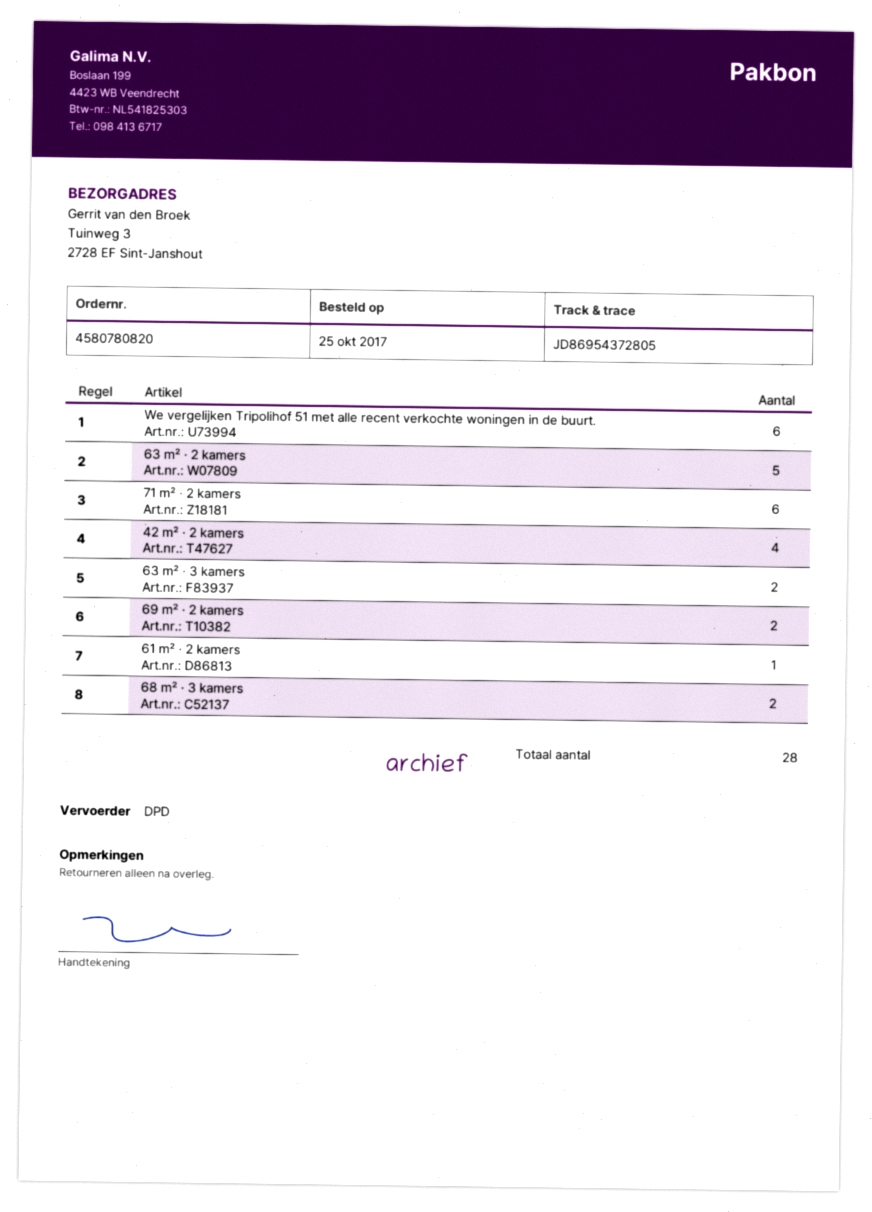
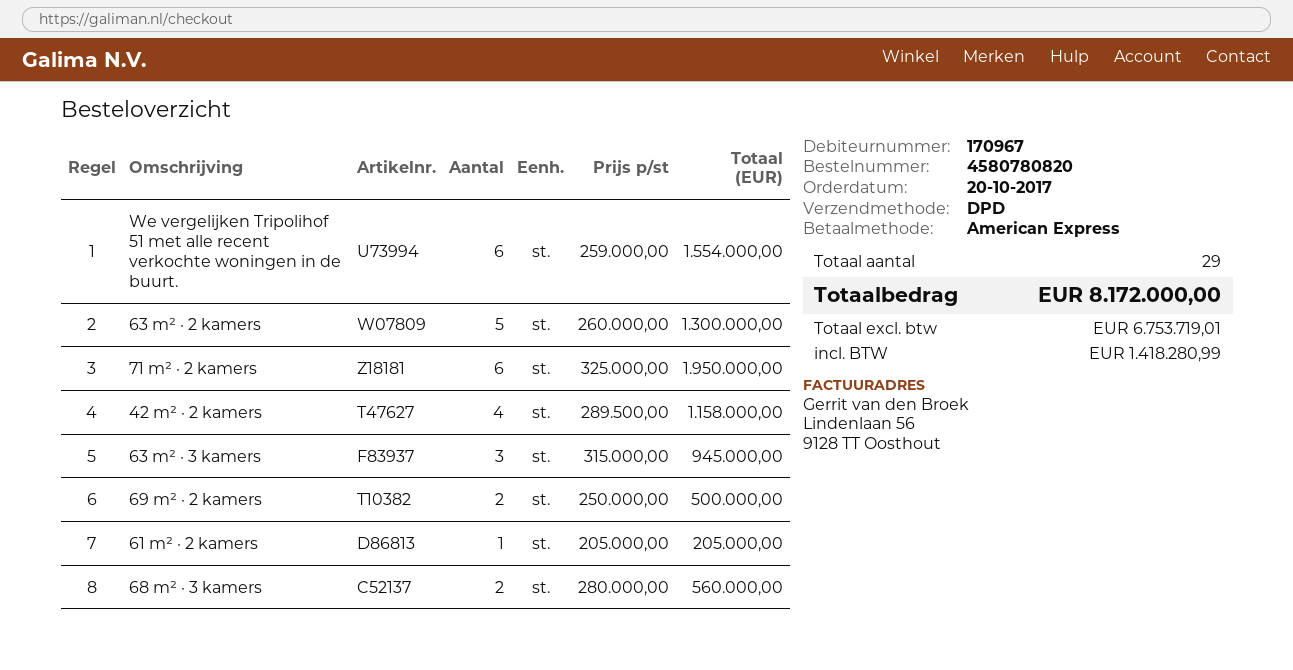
order date: 2017-10-25 -> 2017-10-20
63 m² · 3 kamers: 2 -> 3
total quantity: 28 -> 29

